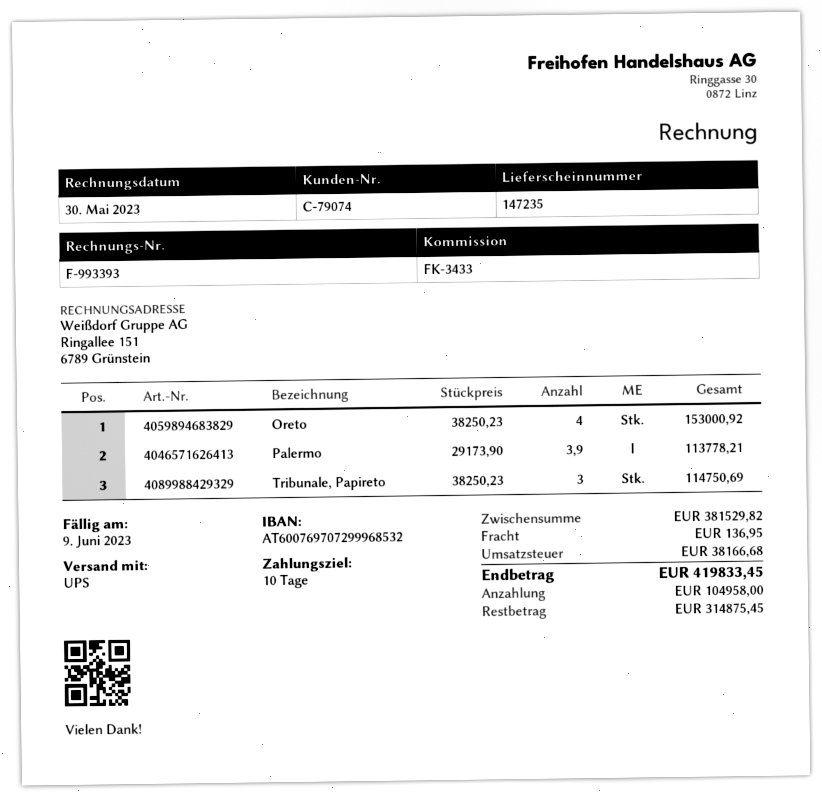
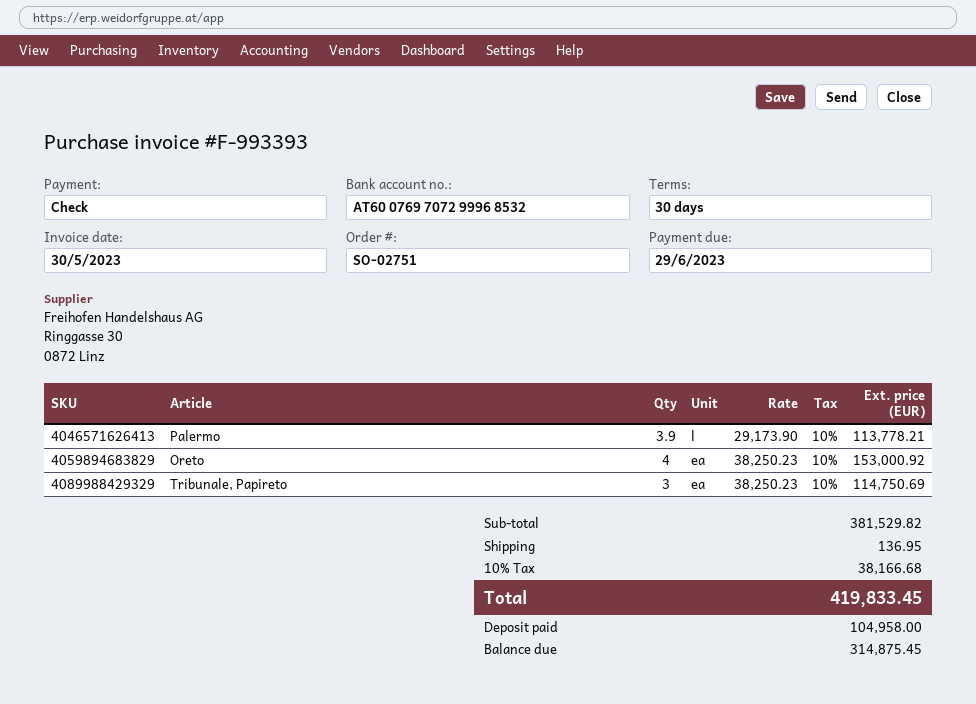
payment terms: 10 days -> 30 days
due date: 2023-06-09 -> 2023-06-29

